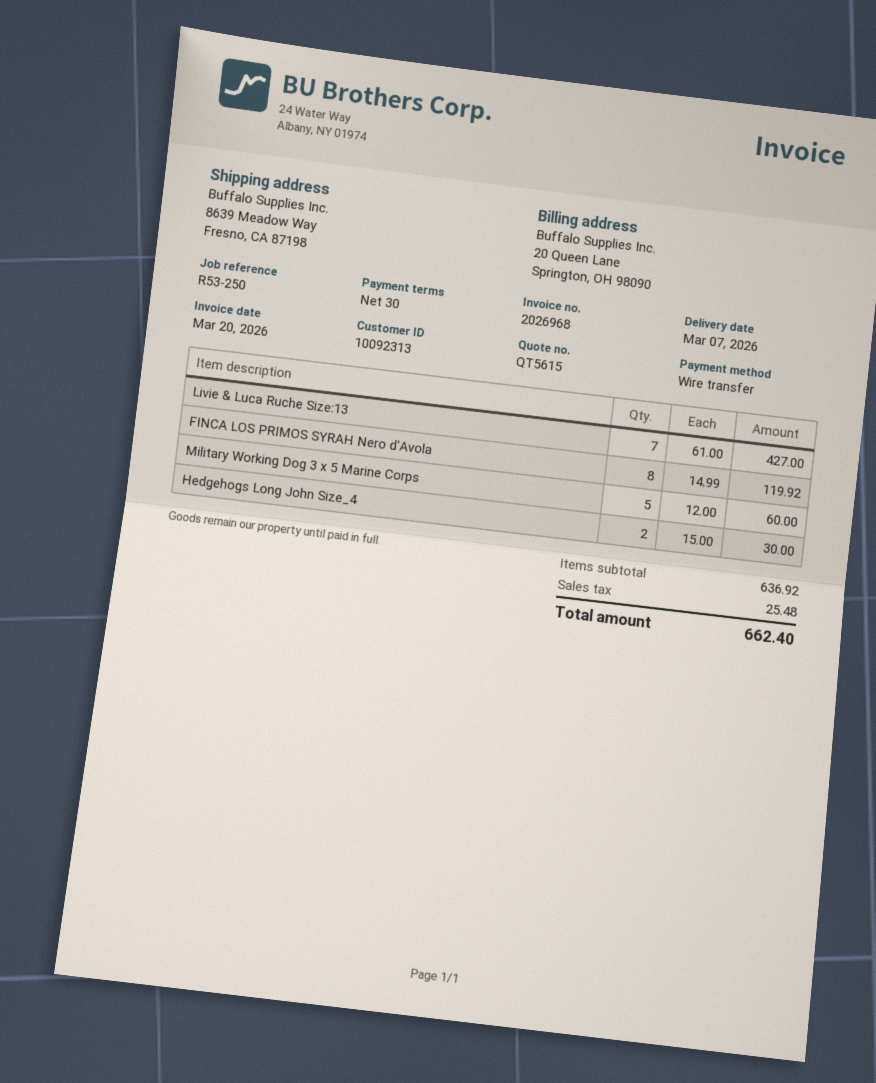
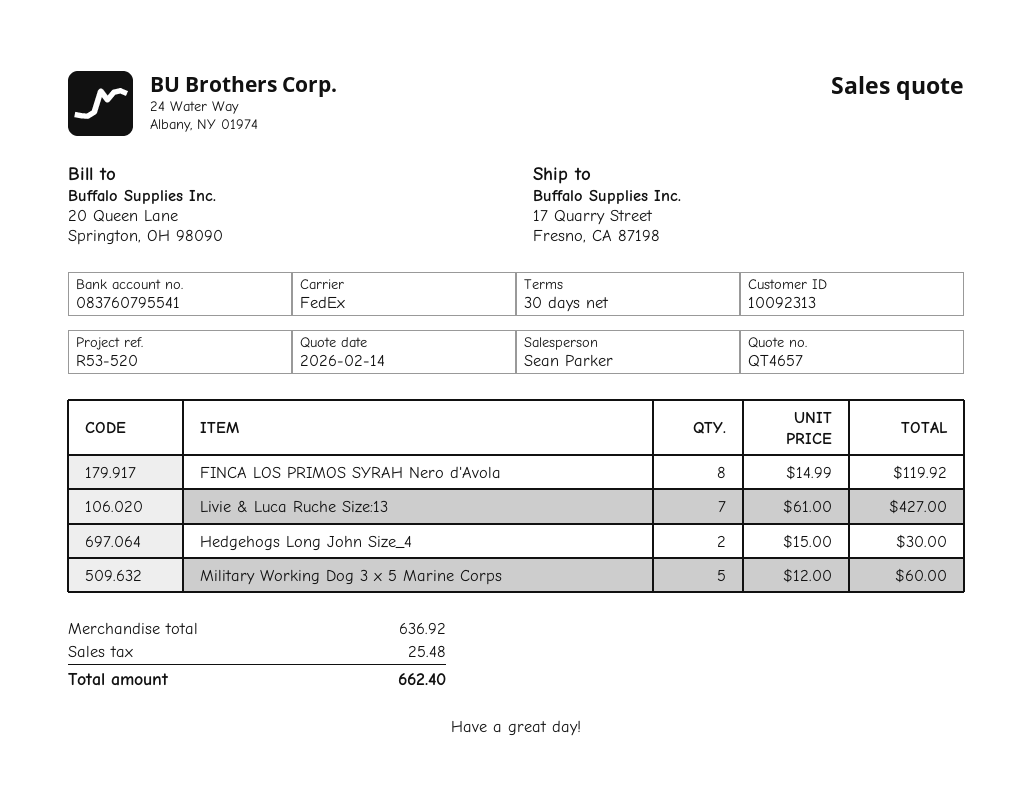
quote number: QT5615 -> QT4657
reference: R53-250 -> R53-520
ship to: 8639 Meadow Way, Fresno, CA 87198 -> 17 Quarry Street, Fresno, CA 87198

